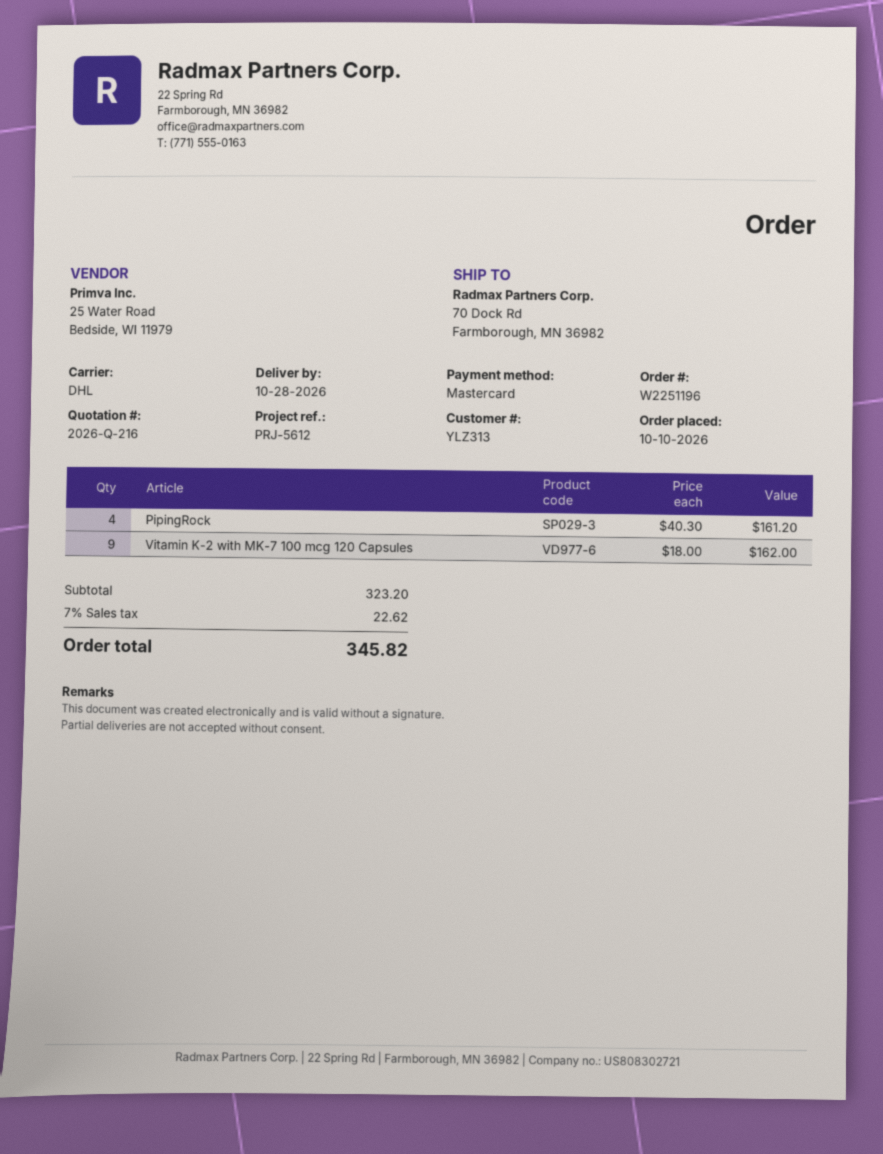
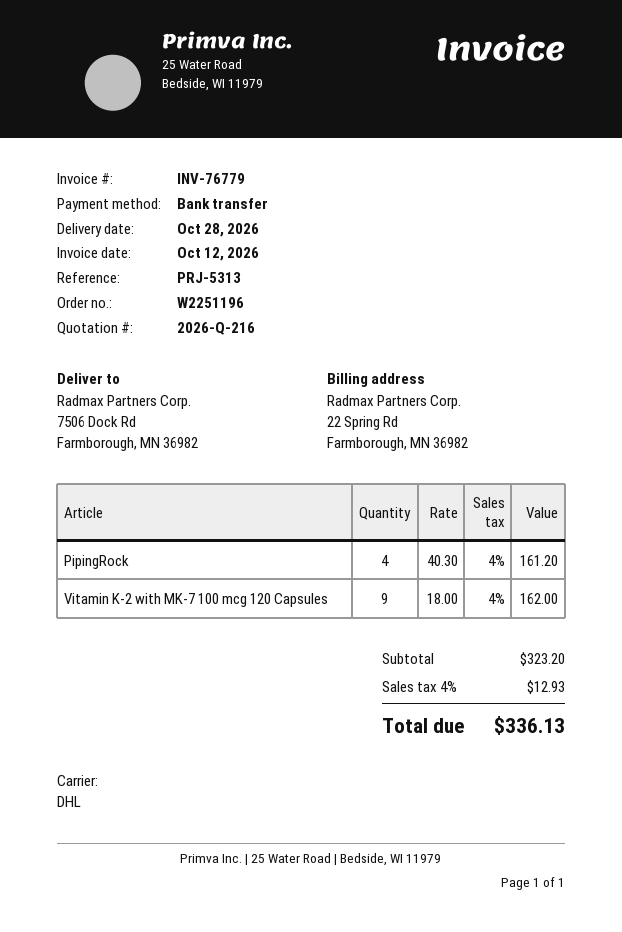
reference: PRJ-5612 -> PRJ-5313
payment method: Mastercard -> bank transfer
ship to: 70 Dock Rd, Farmborough, MN 36982 -> 7506 Dock Rd, Farmborough, MN 36982
tax: 7% = 22.62 -> 4% = 12.93
total: 345.82 -> 336.13

